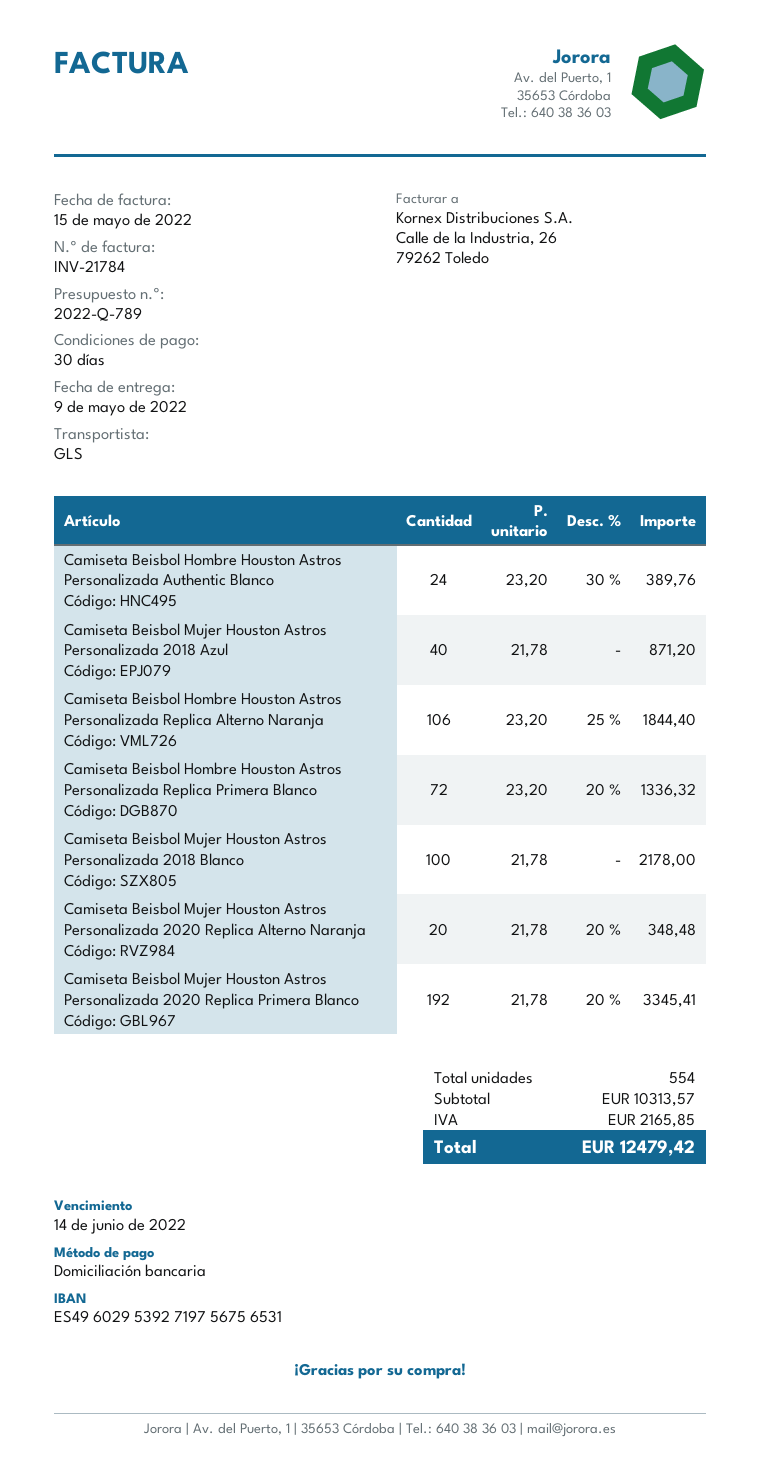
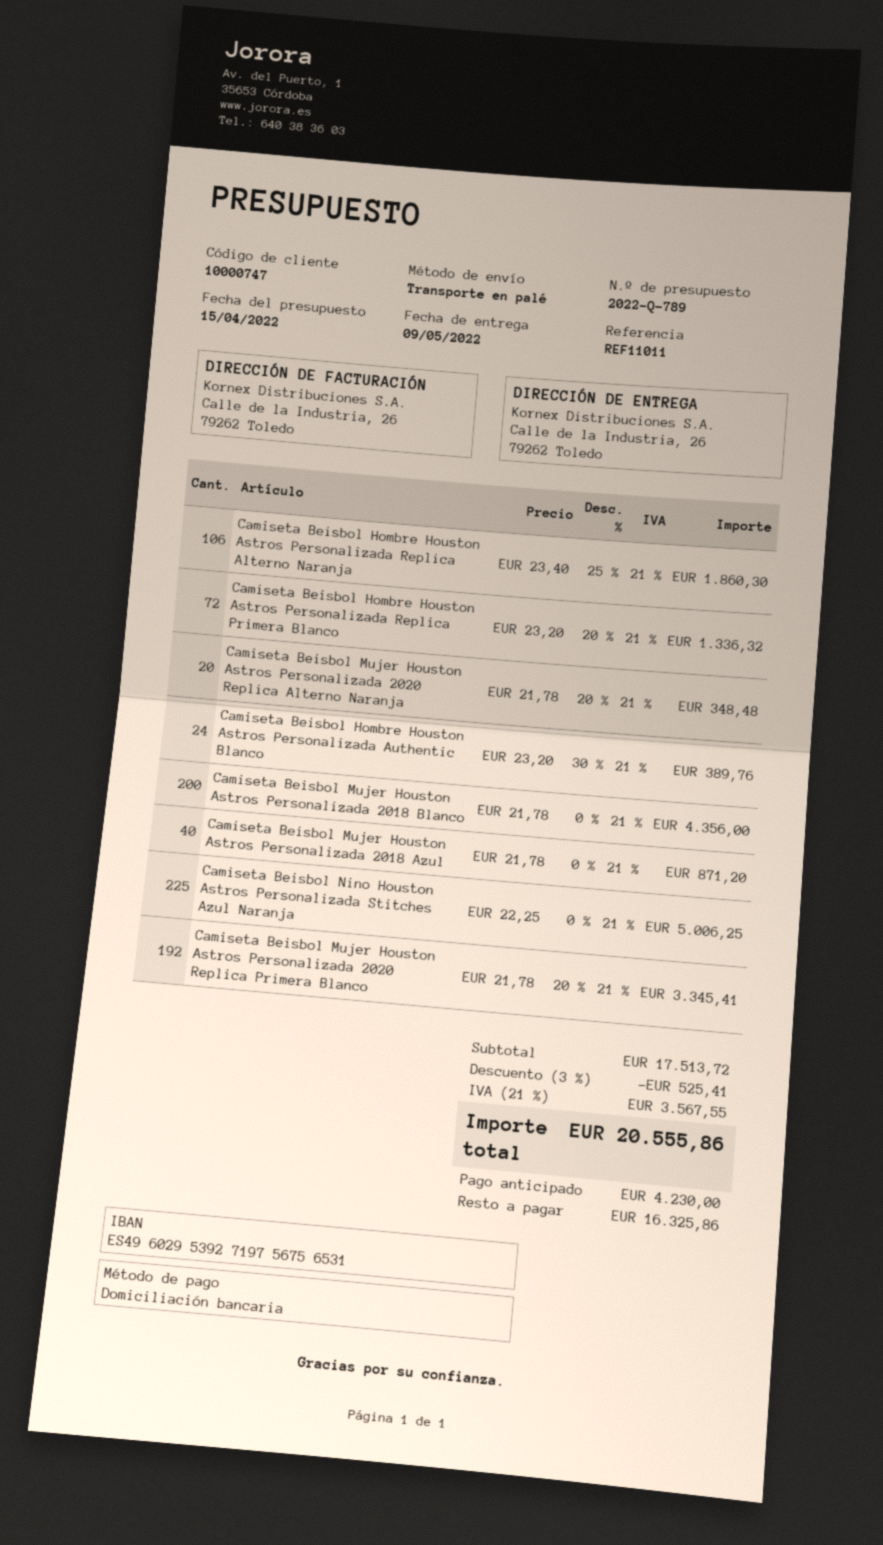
shipping method: GLS -> pallet freight
Camiseta Beisbol Hombre Houston Astros Personalizada Replica Alterno Naranja: 106 x 23.20 - 25% = 1844.40 -> 106 x 23.40 - 25% = 1860.30
Camiseta Beisbol Mujer Houston Astros Personalizada 2018 Blanco: 100 x 21.78 = 2178.00 -> 200 x 21.78 = 4356.00
Camiseta Beisbol Nino Houston Astros Personalizada Stitches Azul Naranja: none -> 225 x 22.25 = 5006.25
subtotal: 10313.57 -> 17513.72
discount: none -> 3% = 525.41
tax: 2165.85 -> 3567.55
total: 12479.42 -> 20555.86

